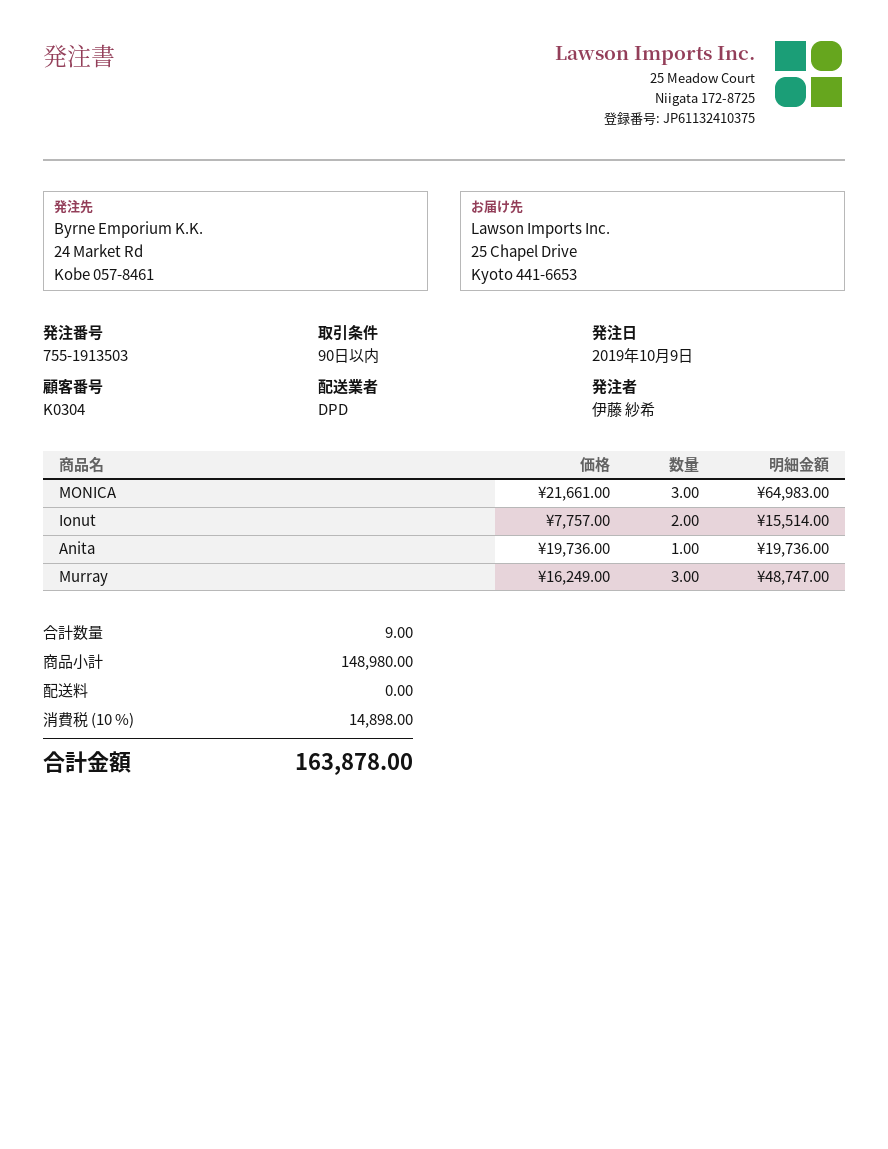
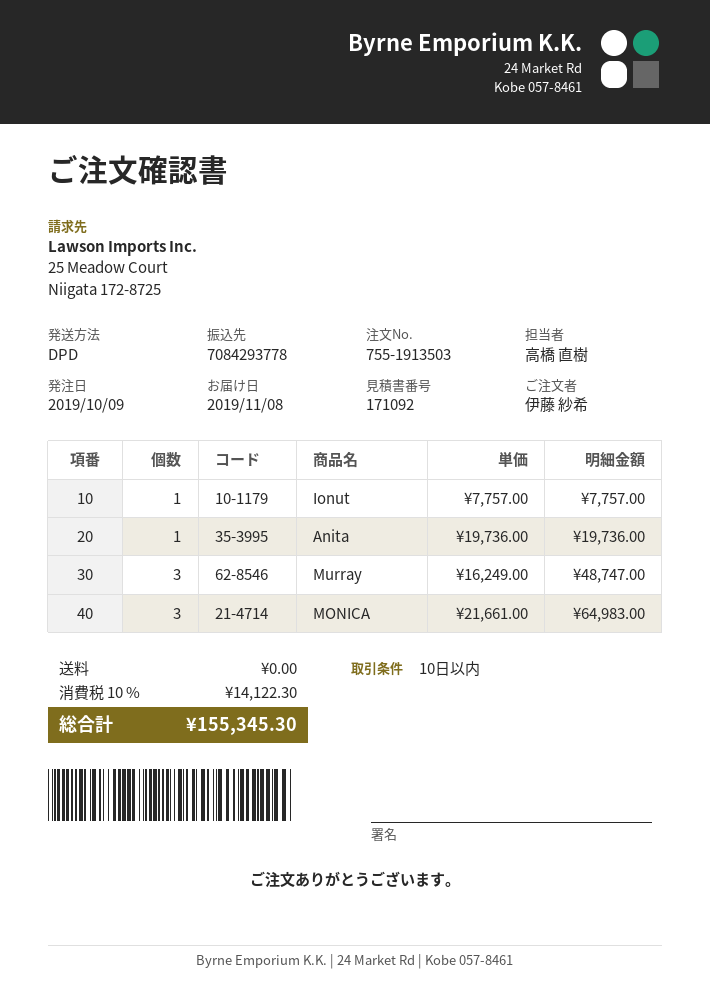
payment terms: 90 days -> 10 days
Ionut: 2 x 7757.00 = 15514.00 -> 1 x 7757.00 = 7757.00
tax: 10% = 14898.00 -> 10% = 14122.30
total: 163878.00 -> 155345.30

